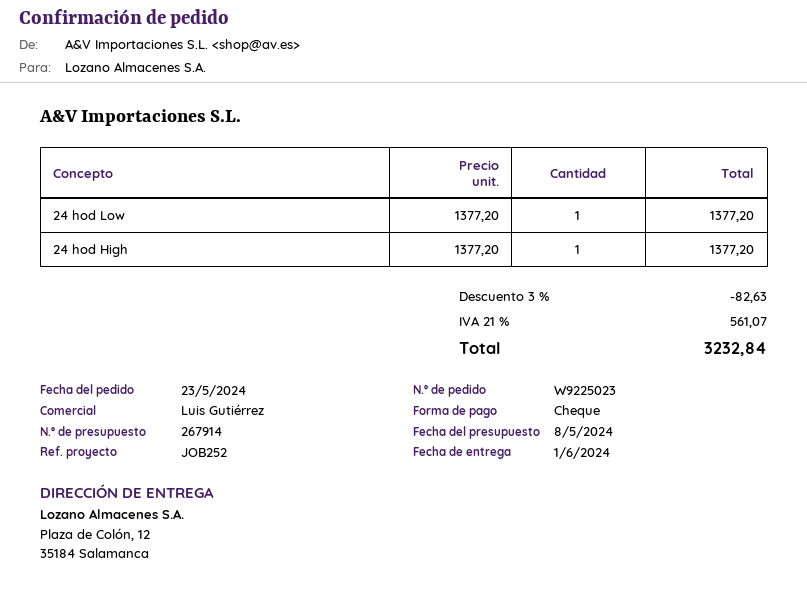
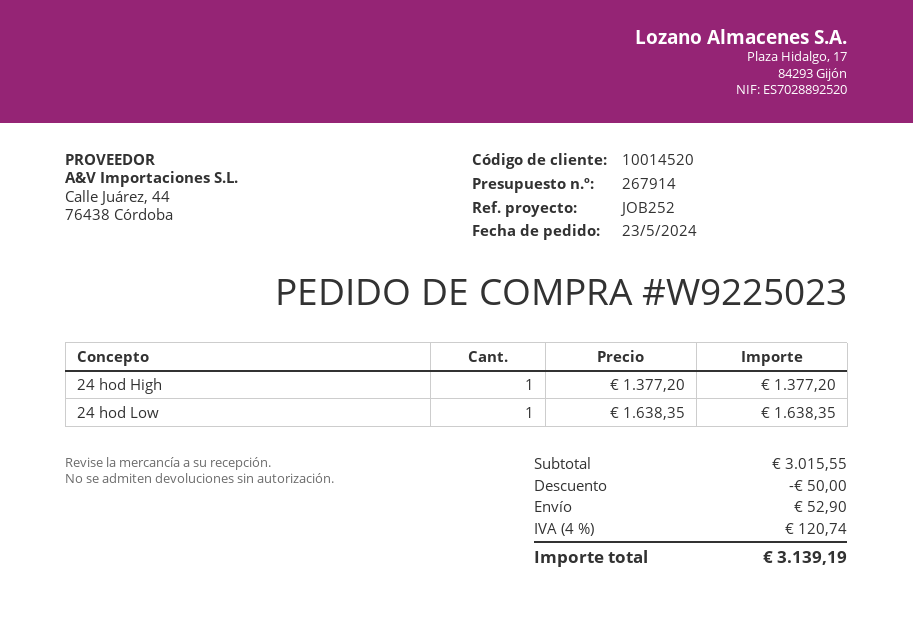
24 hod Low: 1 x 1377.20 = 1377.20 -> 1 x 1638.35 = 1638.35
discount: 82.63 -> 50.00
shipping: none -> 52.90
tax: 21% = 561.07 -> 4% = 120.74
total: 3232.84 -> 3139.19

